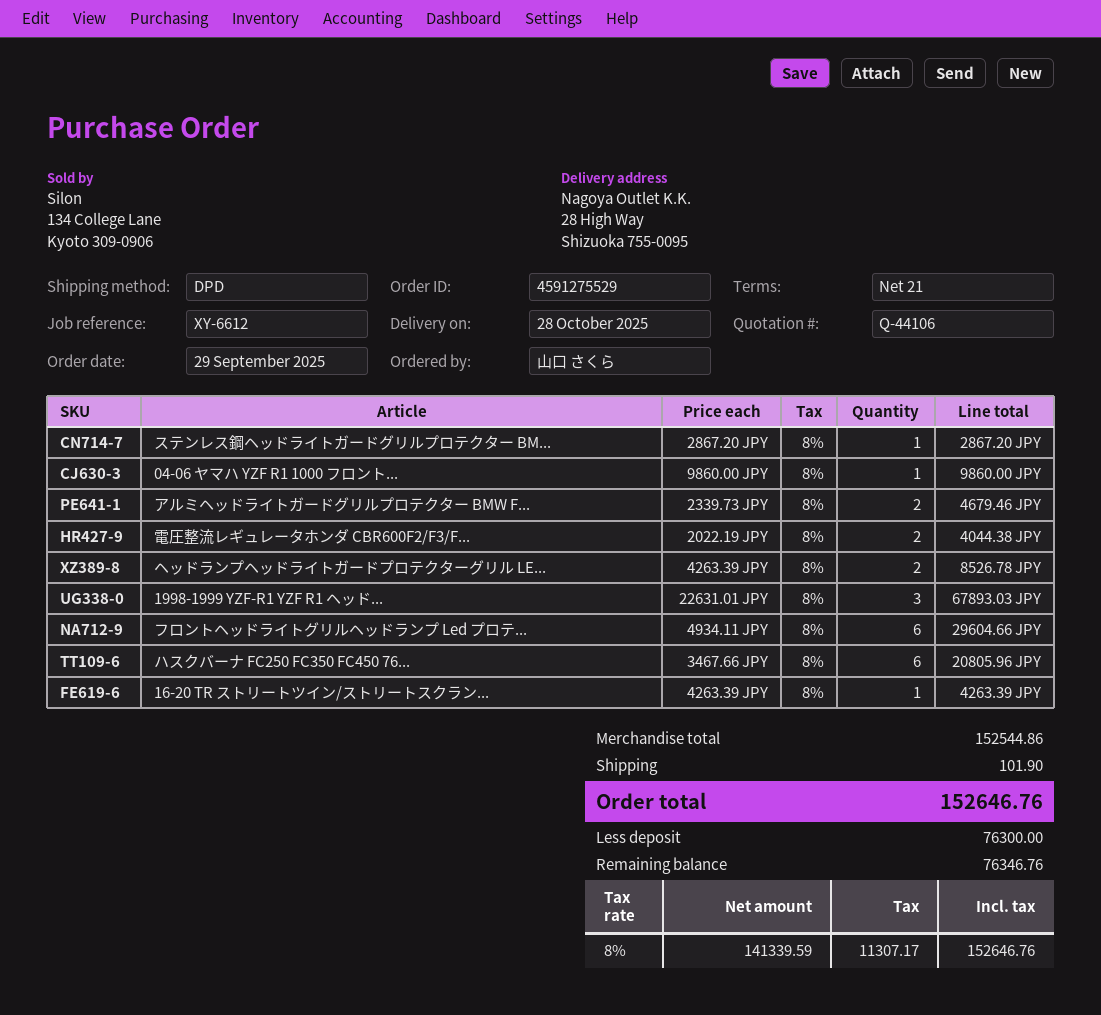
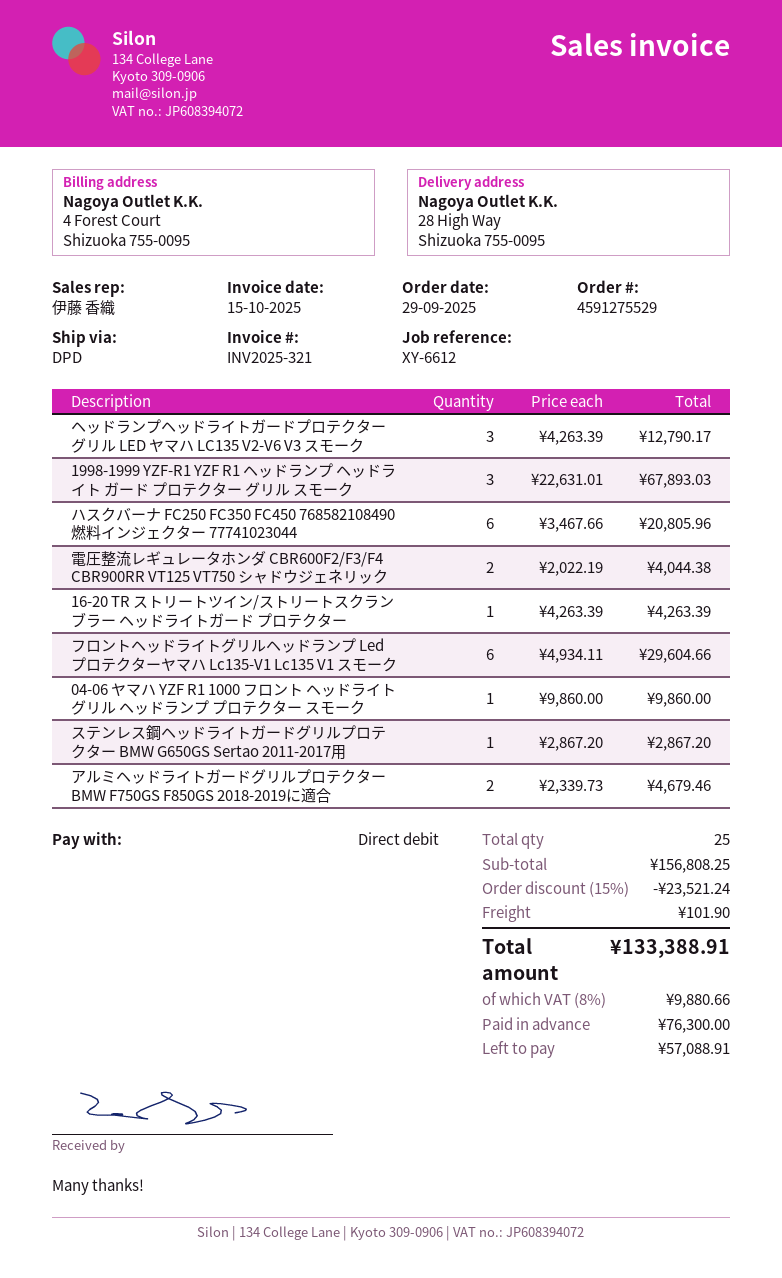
ヘッドランプヘッドライトガードプロテクターグリル LE...: 2 x 4263.39 = 8526.78 -> 3 x 4263.39 = 12790.17
subtotal: 152544.86 -> 156808.25
discount: none -> 15% = 23521.24
tax: 8% = 11307.17 -> 8% = 9880.66
total: 152646.76 -> 133388.91
balance: 76346.76 -> 57088.91

